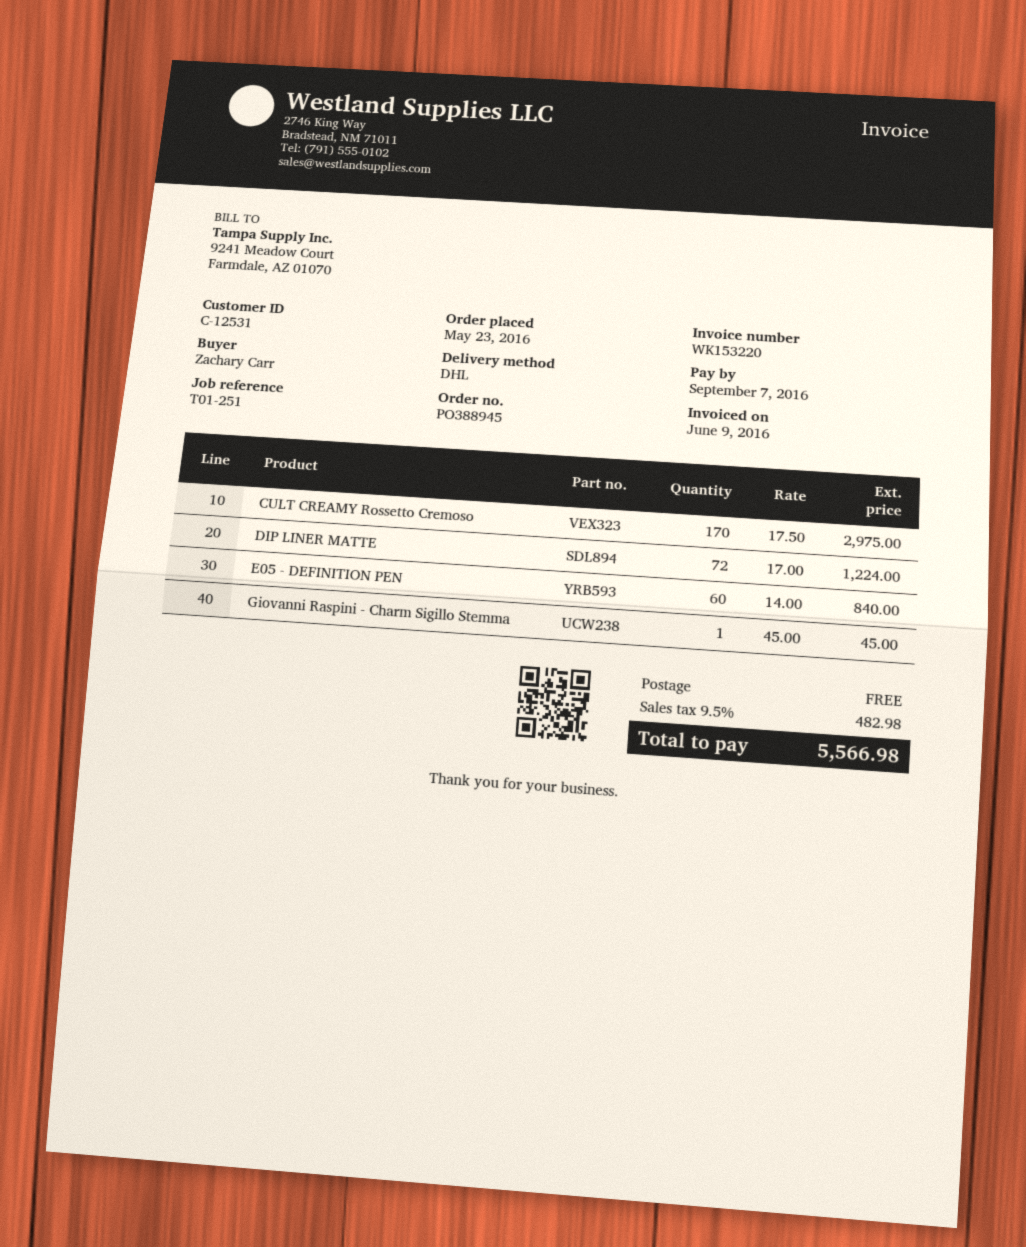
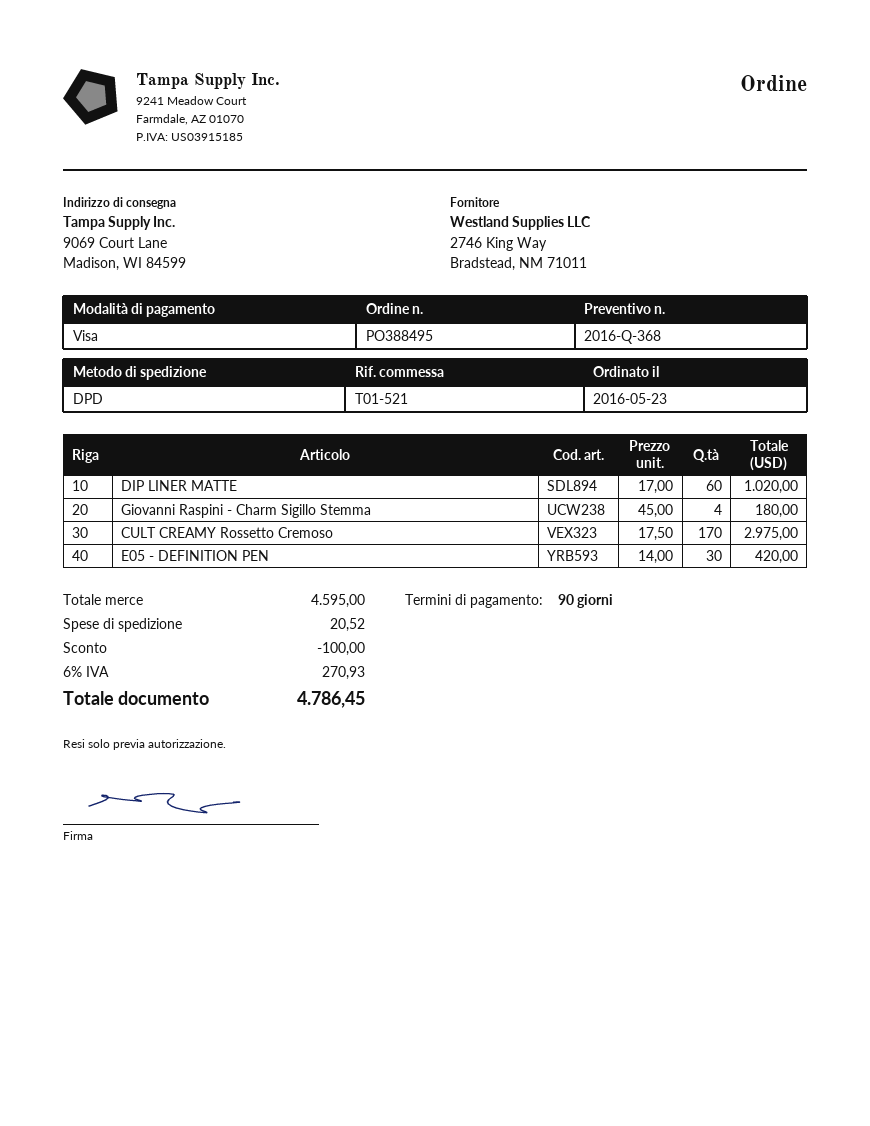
order number: PO388945 -> PO388495
reference: T01-251 -> T01-521
shipping method: DHL -> DPD
DIP LINER MATTE: 72 x 17.00 = 1224.00 -> 60 x 17.00 = 1020.00
E05 - DEFINITION PEN: 60 x 14.00 = 840.00 -> 30 x 14.00 = 420.00
Giovanni Raspini - Charm Sigillo Stemma: 1 x 45.00 = 45.00 -> 4 x 45.00 = 180.00
discount: none -> 100.00
shipping: 0.00 -> 20.52
tax: 9.5% = 482.98 -> 6% = 270.93
total: 5566.98 -> 4786.45

